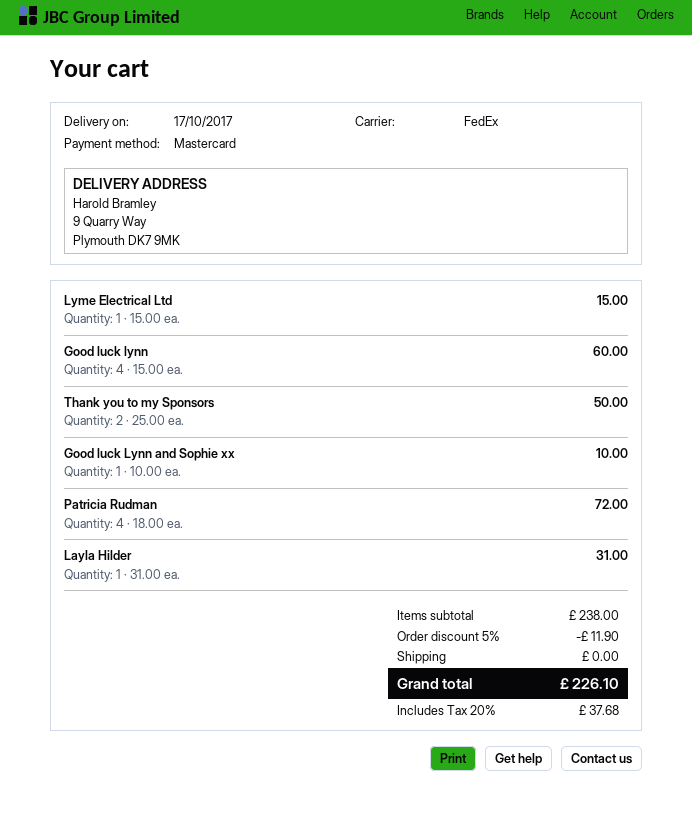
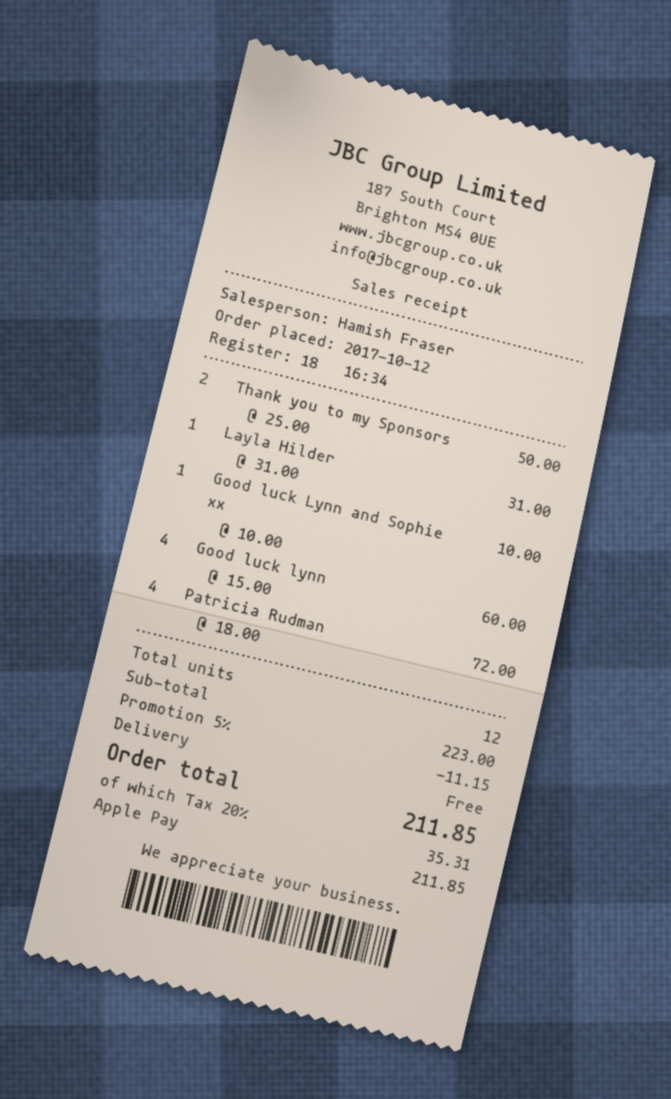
payment method: Mastercard -> Apple Pay
Lyme Electrical Ltd: 1 x 15.00 = 15.00 -> none
subtotal: 238.00 -> 223.00
discount: 5% = 11.90 -> 5% = 11.15
tax: 20% = 37.68 -> 20% = 35.31
total: 226.10 -> 211.85

